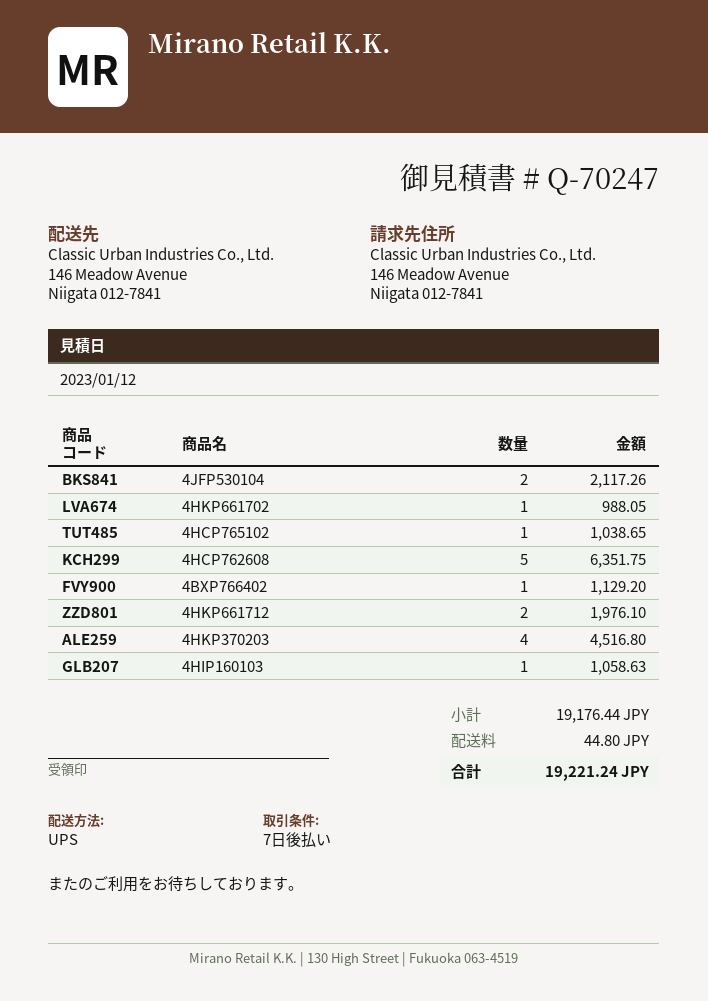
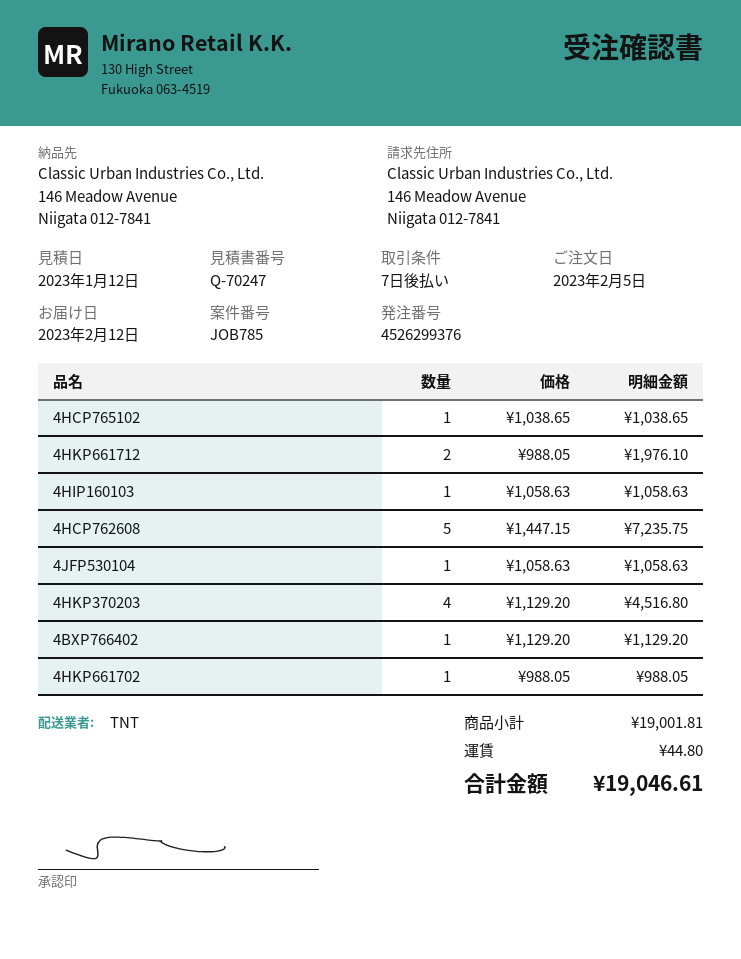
shipping method: UPS -> TNT
4JFP530104: 2 for 2117.26 -> 1 for 1058.63
4HCP762608: 5 for 6351.75 -> 5 for 7235.75
subtotal: 19176.44 -> 19001.81
total: 19221.24 -> 19046.61

